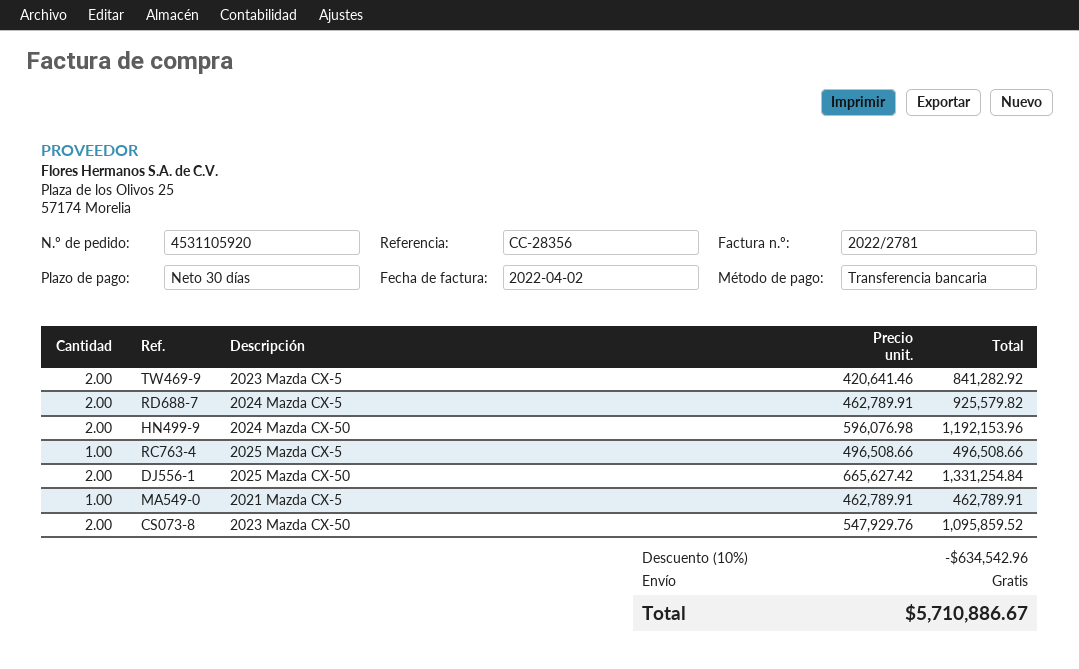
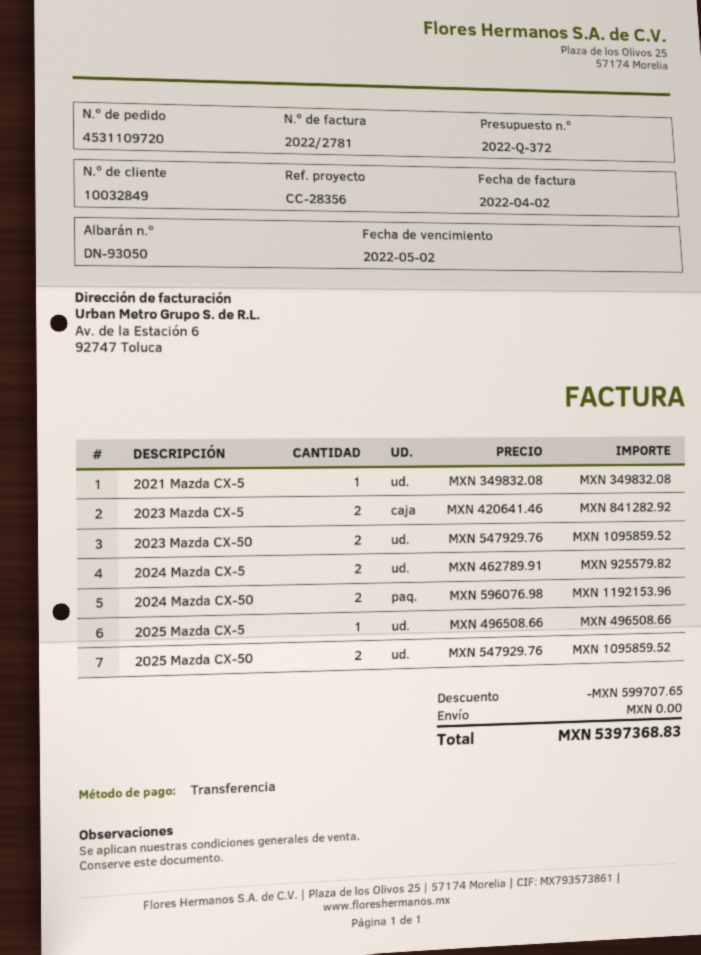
order number: 4531105920 -> 4531109720
2025 Mazda CX-50: 2 x 665627.42 = 1331254.84 -> 2 x 547929.76 = 1095859.52
2021 Mazda CX-5: 1 x 462789.91 = 462789.91 -> 1 x 349832.08 = 349832.08
discount: 634542.96 -> 599707.65
total: 5710886.67 -> 5397368.83

